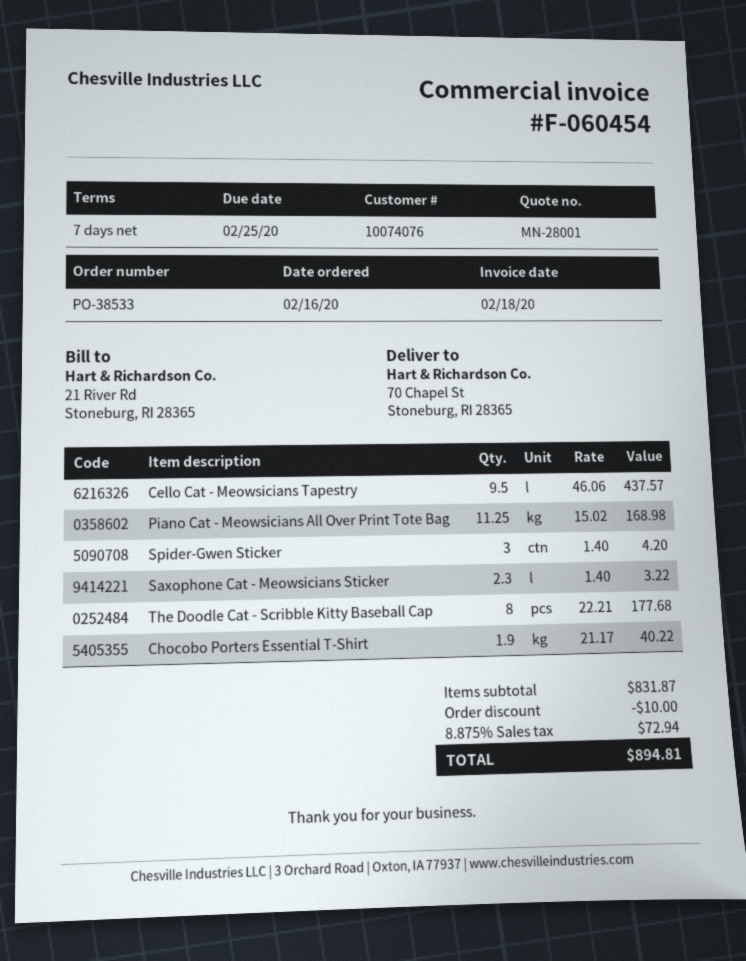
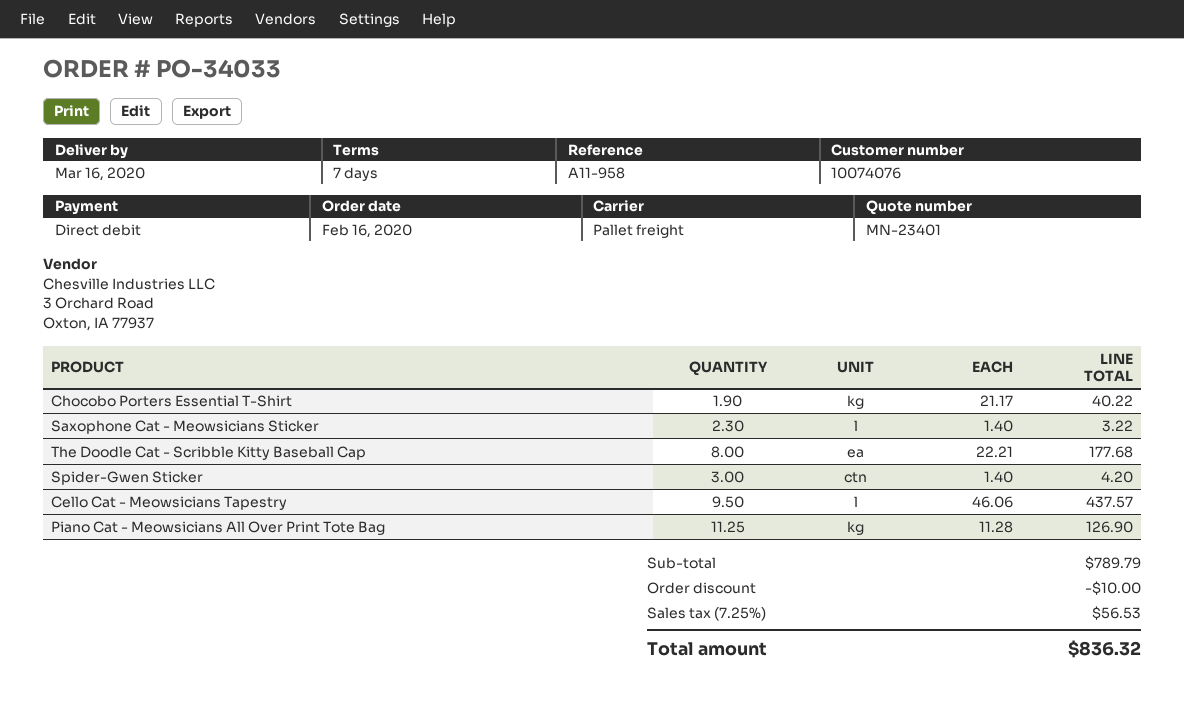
quote number: MN-28001 -> MN-23401
order number: PO-38533 -> PO-34033
Piano Cat - Meowsicians All Over Print Tote Bag: 11.25 x 15.02 = 168.98 -> 11.25 x 11.28 = 126.90
subtotal: 831.87 -> 789.79
tax: 8.875% = 72.94 -> 7.25% = 56.53
total: 894.81 -> 836.32

